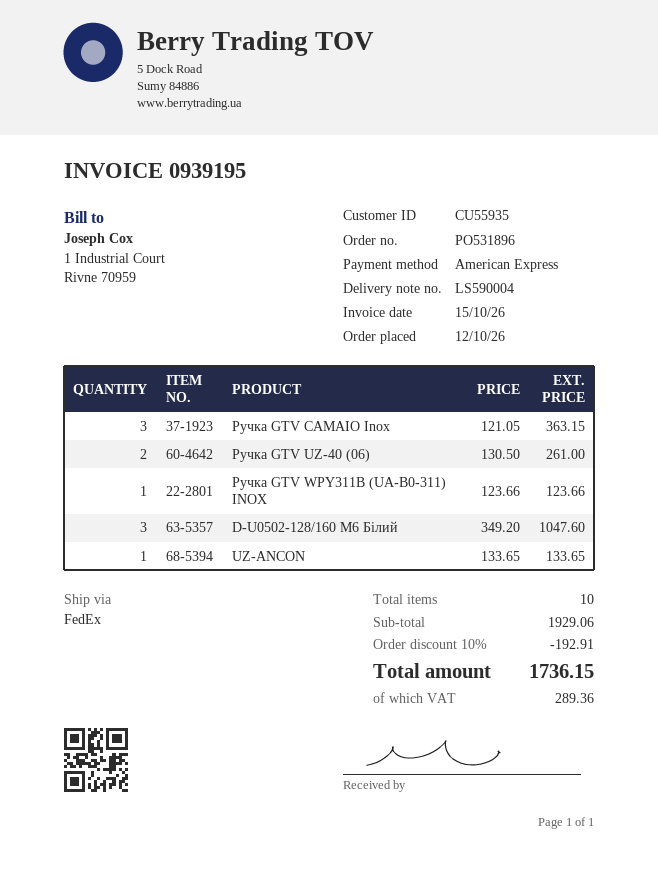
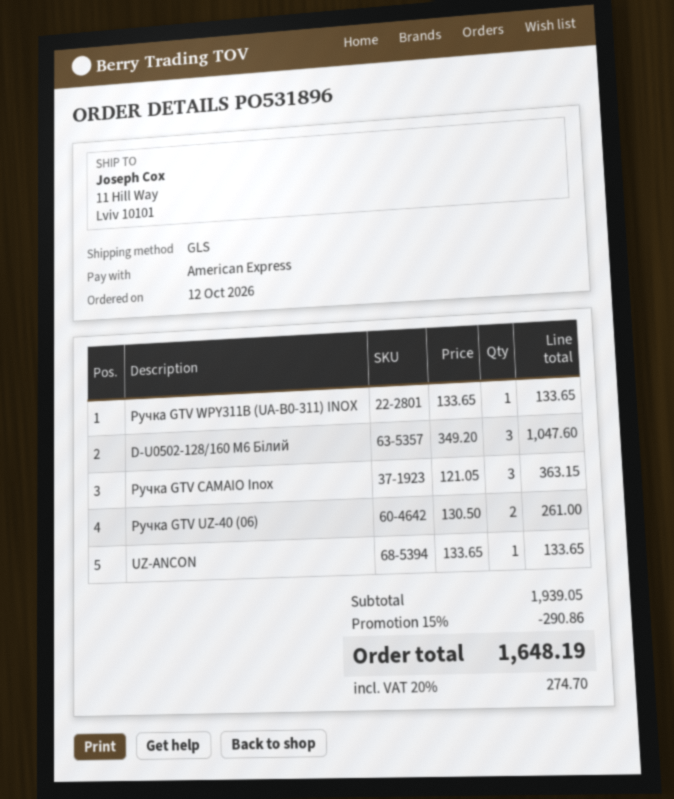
shipping method: FedEx -> GLS
Ручка GTV WPY311B (UA-B0-311) INOX: 1 x 123.66 = 123.66 -> 1 x 133.65 = 133.65
subtotal: 1929.06 -> 1939.05
discount: 10% = 192.91 -> 15% = 290.86
tax: 289.36 -> 274.70
total: 1736.15 -> 1648.19

